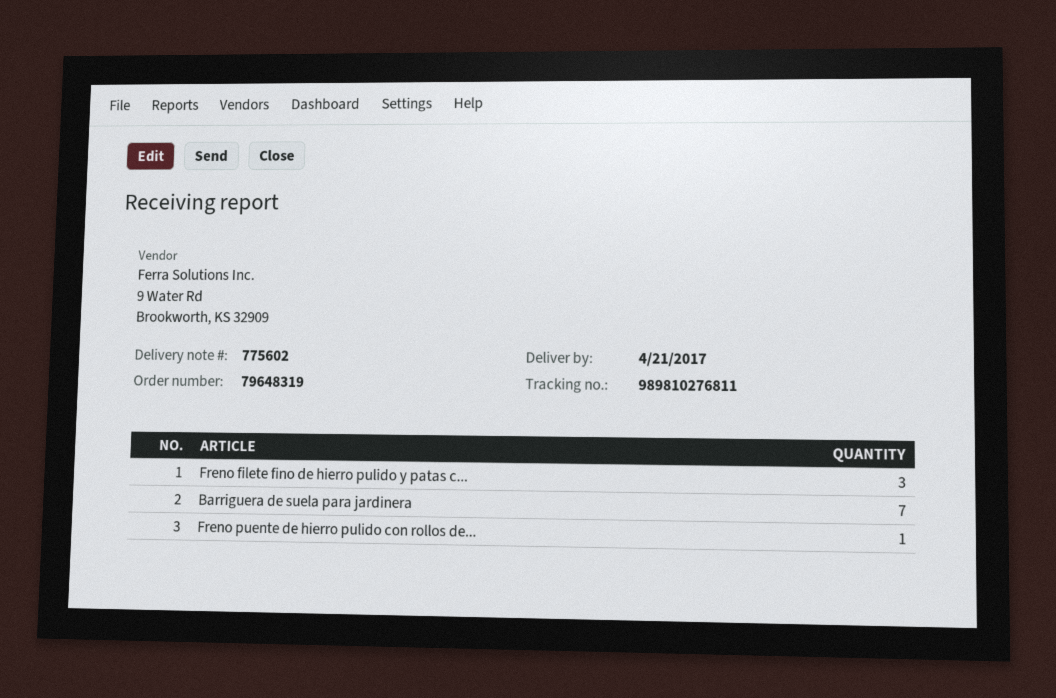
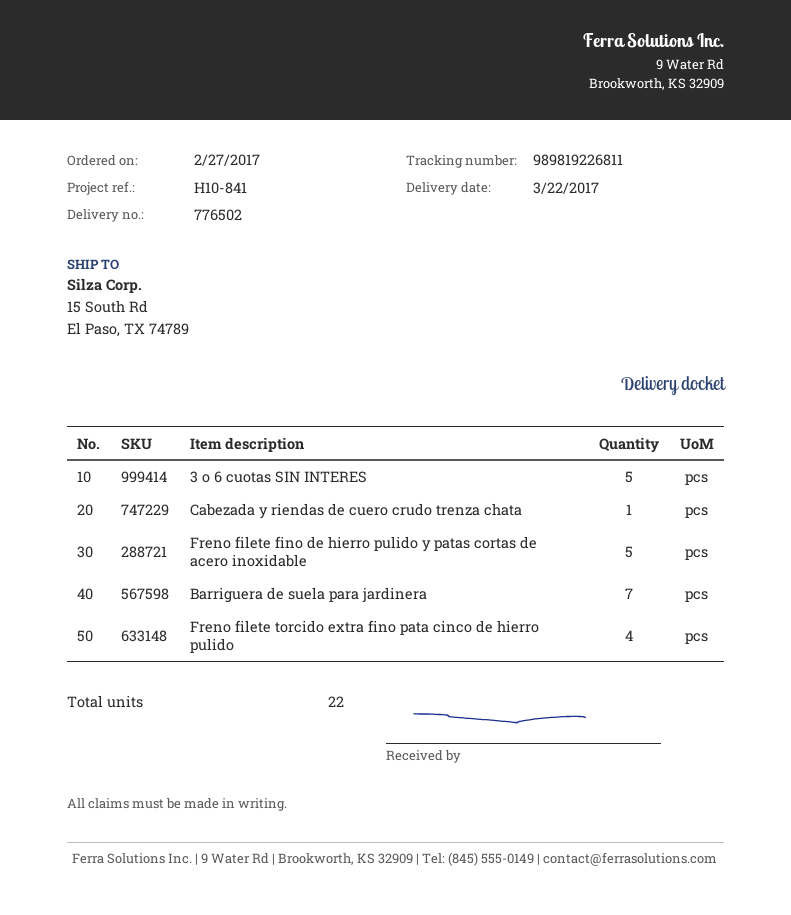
delivery note number: 775602 -> 776502
delivery date: 2017-04-21 -> 2017-03-22
tracking number: 989810276811 -> 989819226811
Freno filete fino de hierro pulido y patas c...: 3 -> 5
Freno puente de hierro pulido con rollos de...: 1 -> none
3 o 6 cuotas SIN INTERES: none -> 5
Cabezada y riendas de cuero crudo trenza chata: none -> 1
Freno filete torcido extra fino pata cinco de hierro pulido: none -> 4

